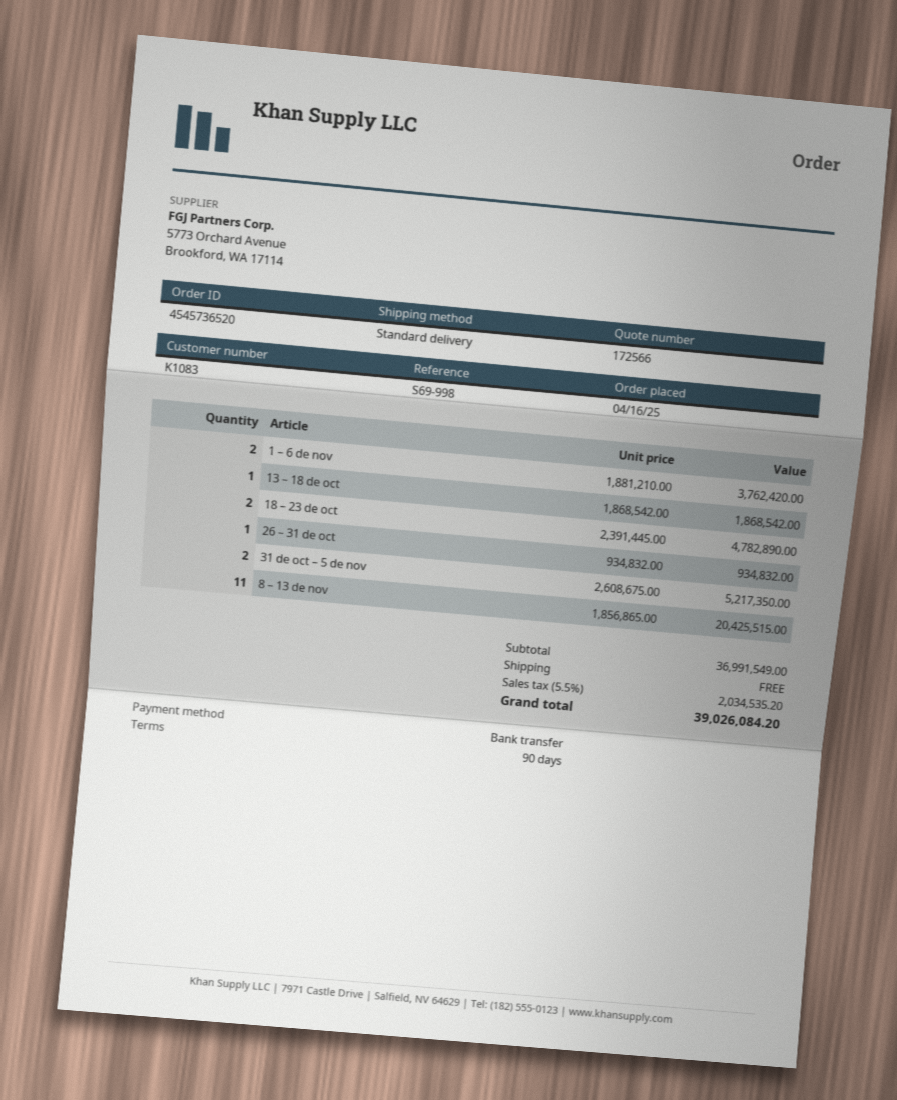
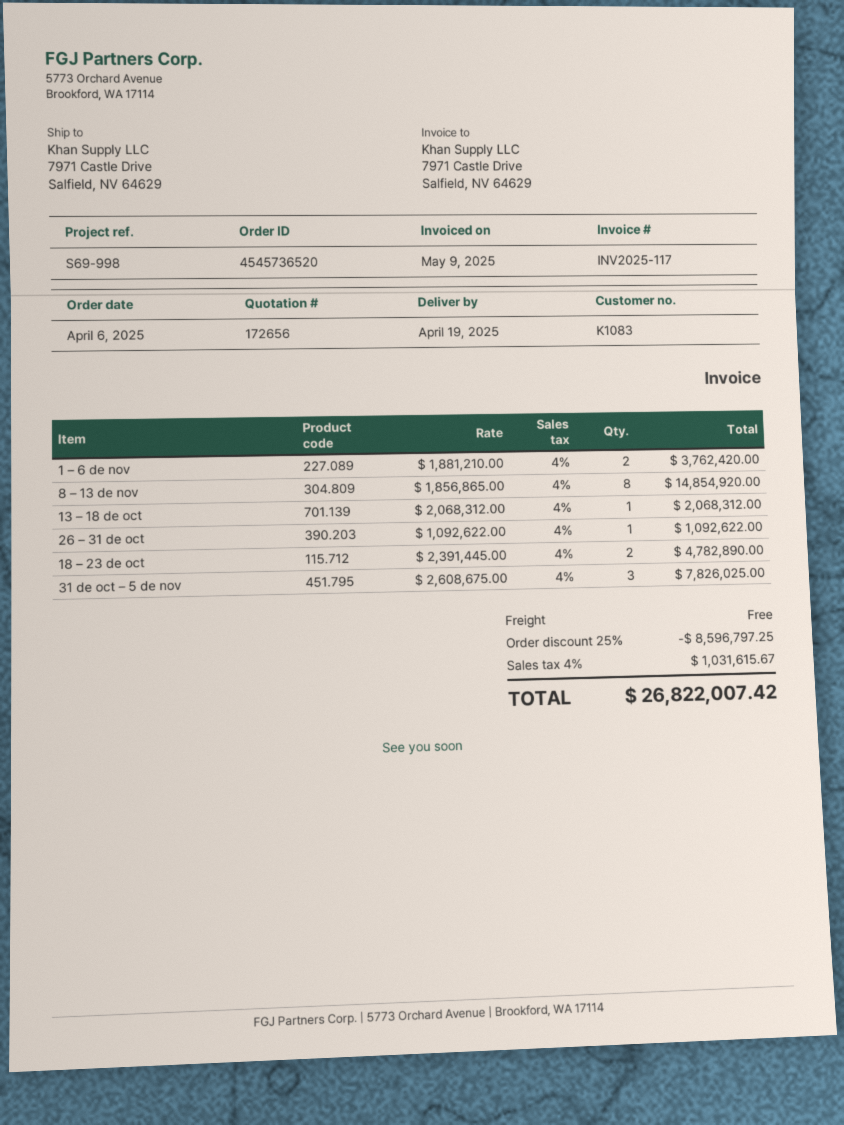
quote number: 172566 -> 172656
order date: 2025-04-16 -> 2025-04-06
13 – 18 de oct: 1 x 1868542.00 = 1868542.00 -> 1 x 2068312.00 = 2068312.00
26 – 31 de oct: 1 x 934832.00 = 934832.00 -> 1 x 1092622.00 = 1092622.00
31 de oct – 5 de nov: 2 x 2608675.00 = 5217350.00 -> 3 x 2608675.00 = 7826025.00
8 – 13 de nov: 11 x 1856865.00 = 20425515.00 -> 8 x 1856865.00 = 14854920.00
discount: none -> 25% = 8596797.25
tax: 5.5% = 2034535.20 -> 4% = 1031615.67
total: 39026084.20 -> 26822007.42

